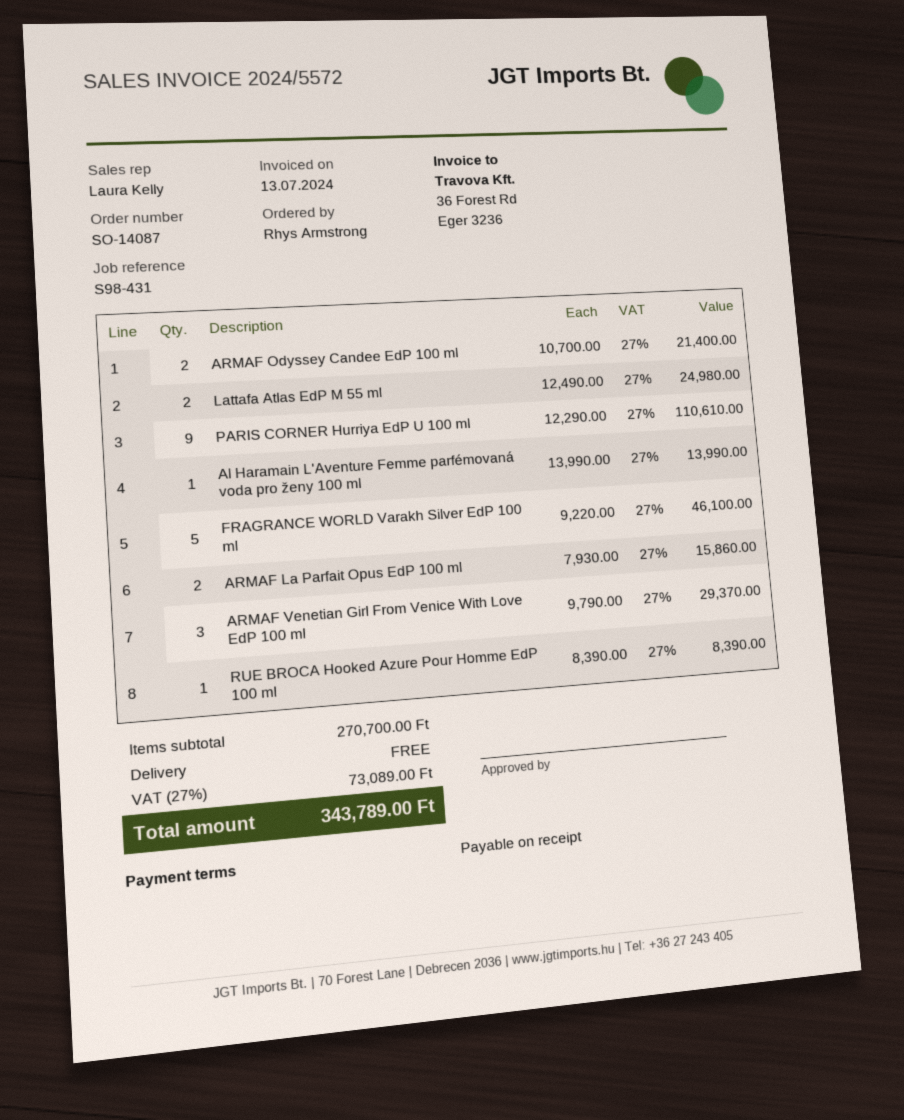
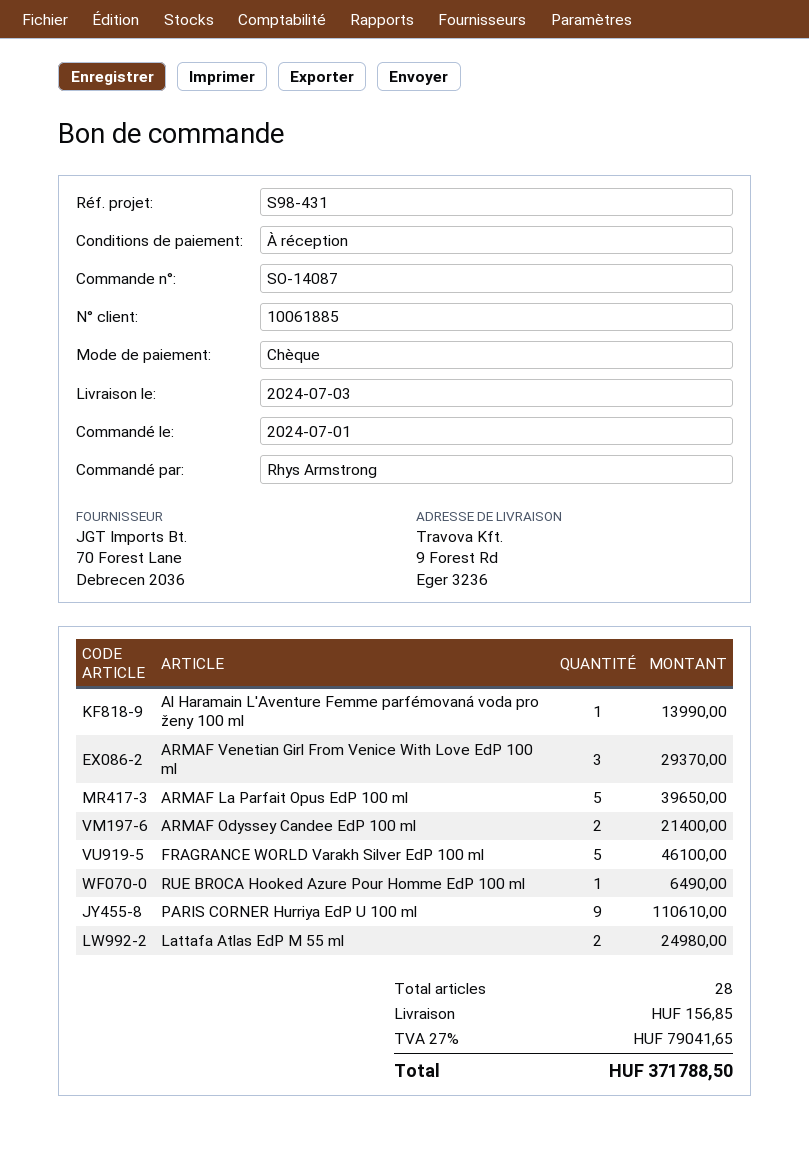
ARMAF La Parfait Opus EdP 100 ml: 2 for 15860.00 -> 5 for 39650.00
RUE BROCA Hooked Azure Pour Homme EdP 100 ml: 1 for 8390.00 -> 1 for 6490.00
shipping: 0.00 -> 156.85
tax: 27% = 73089.00 -> 27% = 79041.65
total: 343789.00 -> 371788.50

